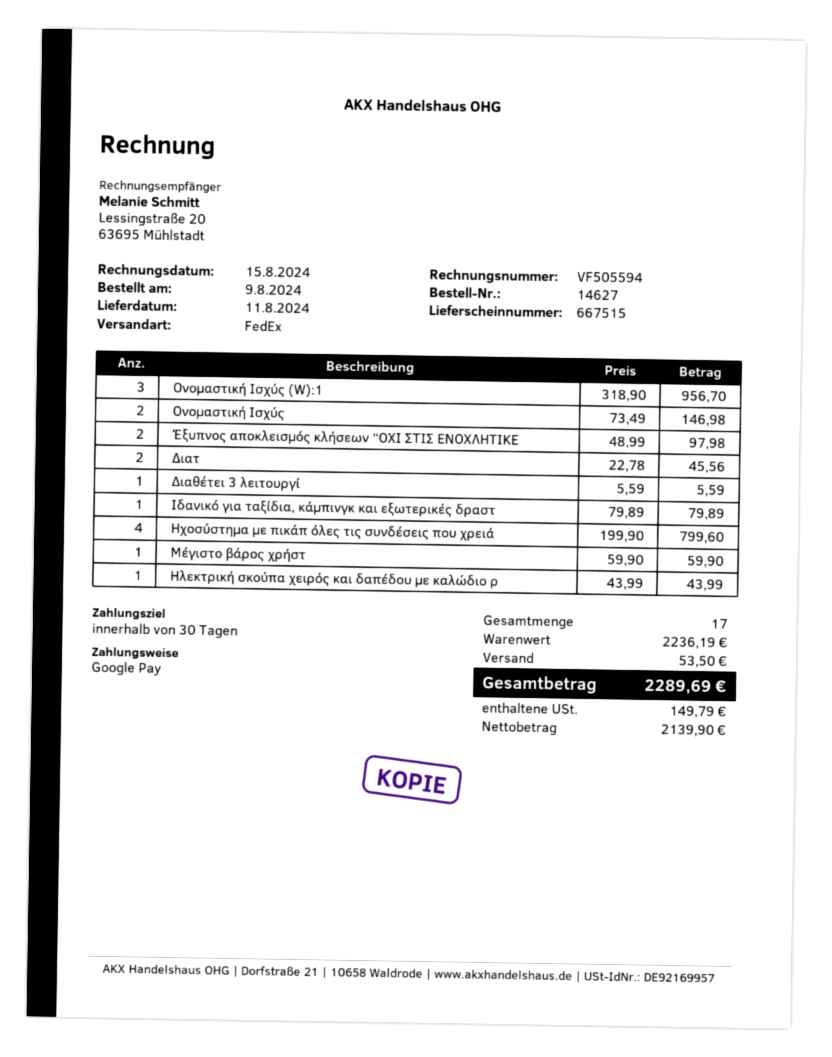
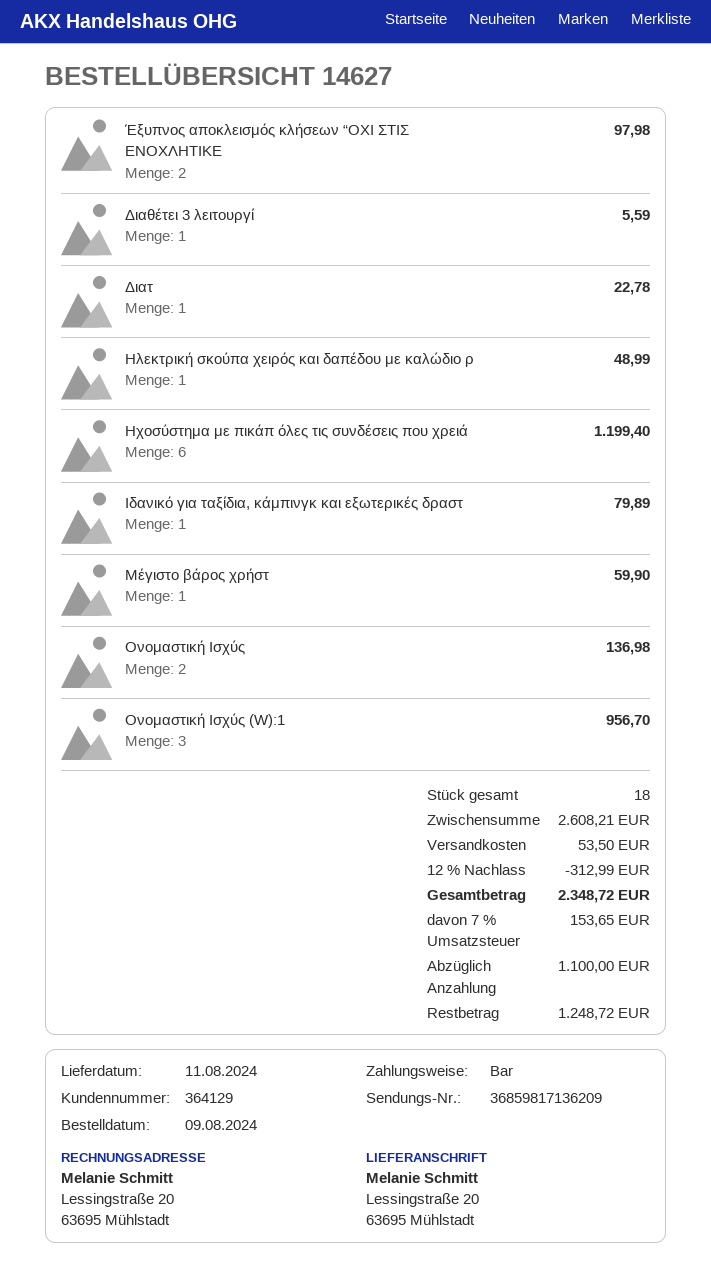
payment method: Google Pay -> cash
Ονομαστική Ισχύς: 2 for 146.98 -> 2 for 136.98
Διατ: 2 for 45.56 -> 1 for 22.78
Ηχοσύστημα με πικάπ όλες τις συνδέσεις που χρειά: 4 for 799.60 -> 6 for 1199.40
Ηλεκτρική σκούπα χειρός και δαπέδου με καλώδιο ρ: 1 for 43.99 -> 1 for 48.99
total quantity: 17 -> 18
subtotal: 2236.19 -> 2608.21
discount: none -> 12% = 312.99
tax: 149.79 -> 153.65
total: 2289.69 -> 2348.72

